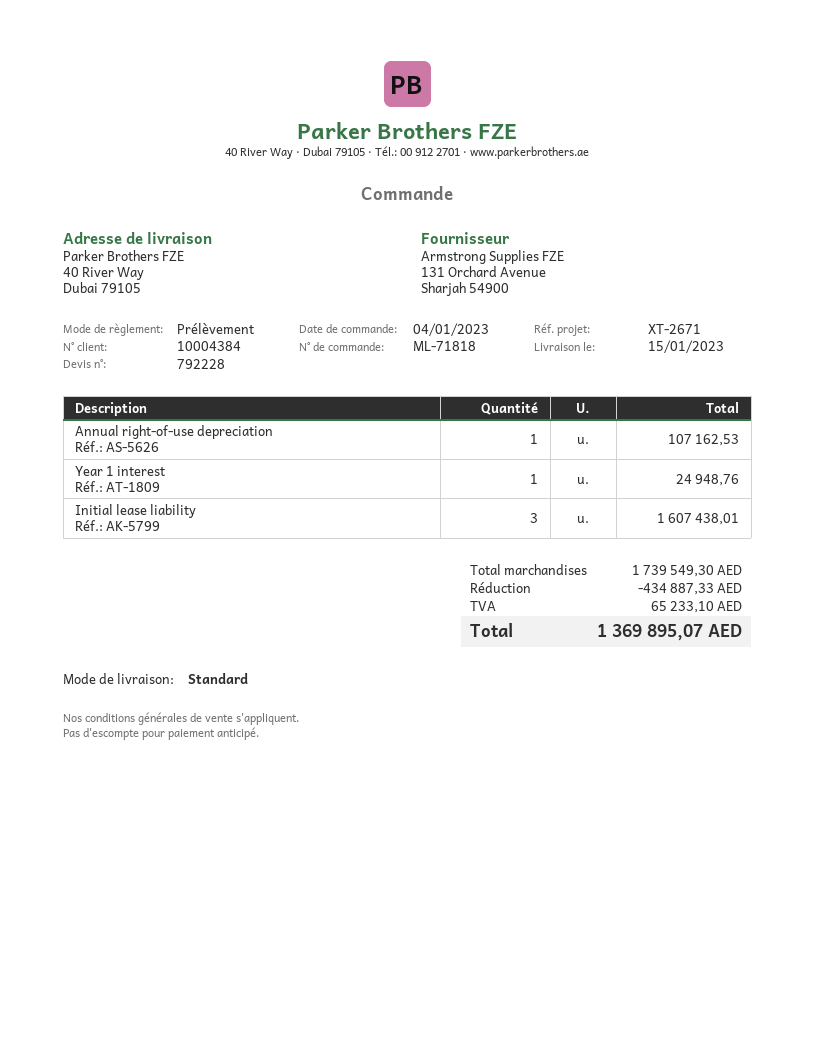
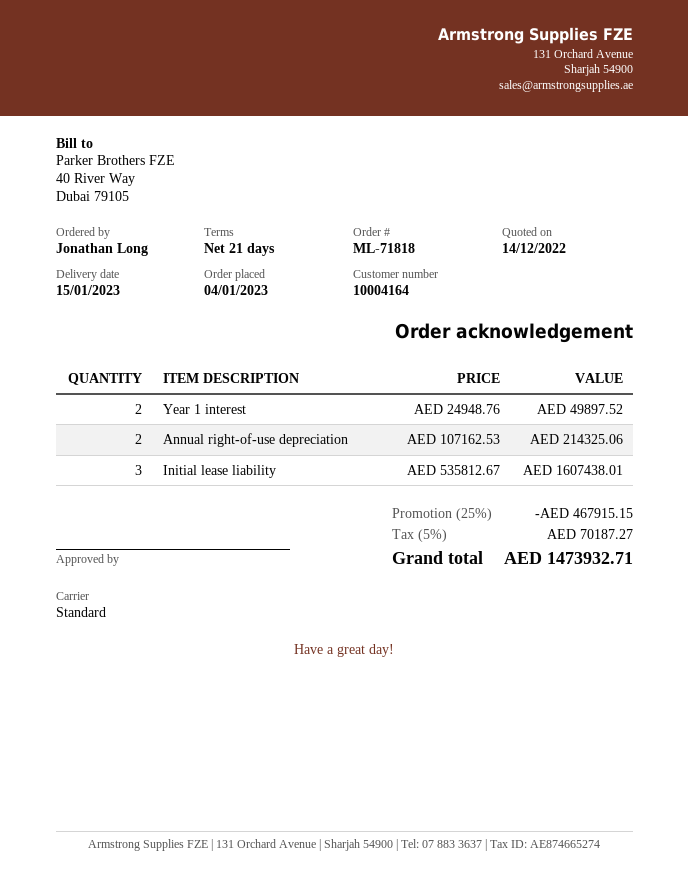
customer number: 10004384 -> 10004164
Annual right-of-use depreciation: 1 for 107162.53 -> 2 for 214325.06
Year 1 interest: 1 for 24948.76 -> 2 for 49897.52
discount: 434887.33 -> 467915.15
tax: 65233.10 -> 70187.27
total: 1369895.07 -> 1473932.71

